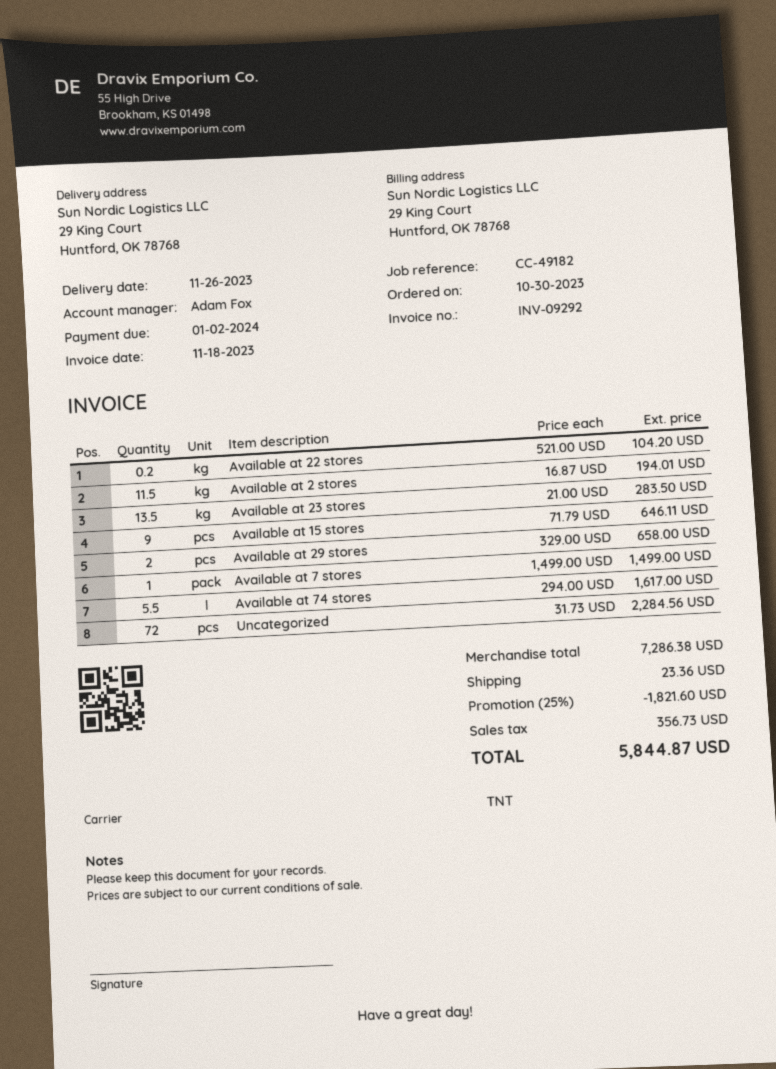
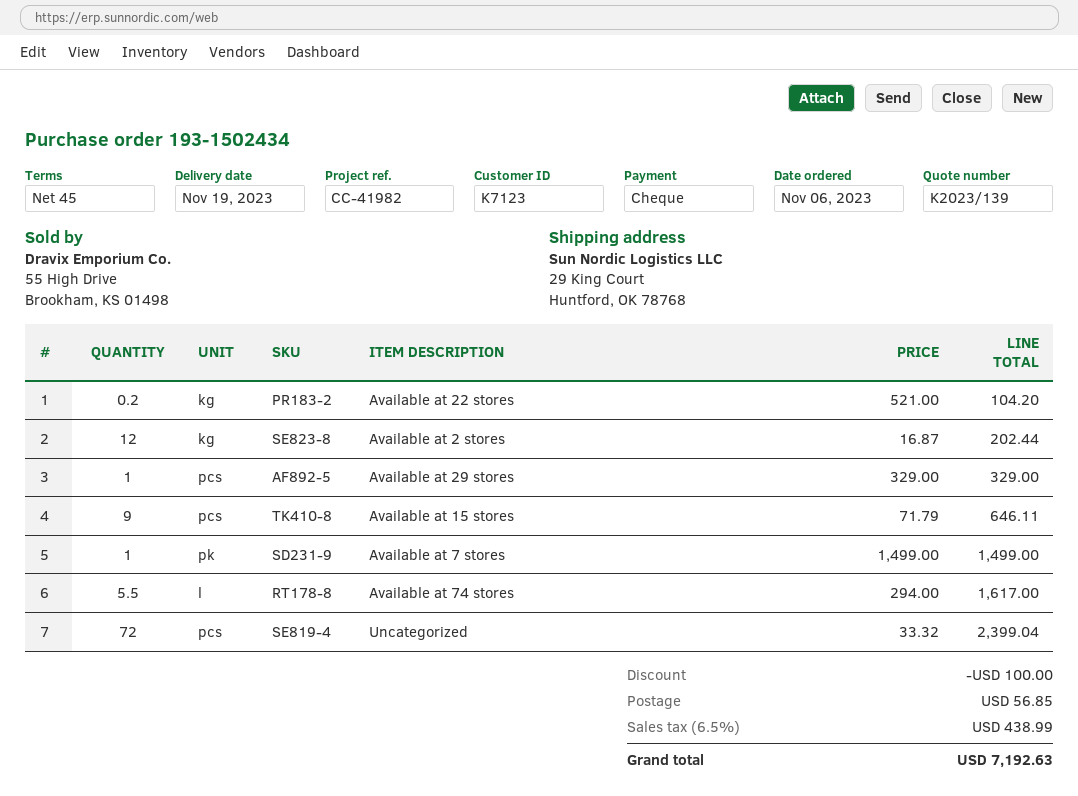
order date: 2023-10-30 -> 2023-11-06
delivery date: 2023-11-26 -> 2023-11-19
reference: CC-49182 -> CC-41982
Available at 2 stores: 11.5 x 16.87 = 194.01 -> 12 x 16.87 = 202.44
Available at 23 stores: 13.5 x 21.00 = 283.50 -> none
Available at 29 stores: 2 x 329.00 = 658.00 -> 1 x 329.00 = 329.00
Uncategorized: 72 x 31.73 = 2284.56 -> 72 x 33.32 = 2399.04
discount: 1821.60 -> 100.00
shipping: 23.36 -> 56.85
tax: 356.73 -> 438.99
total: 5844.87 -> 7192.63

